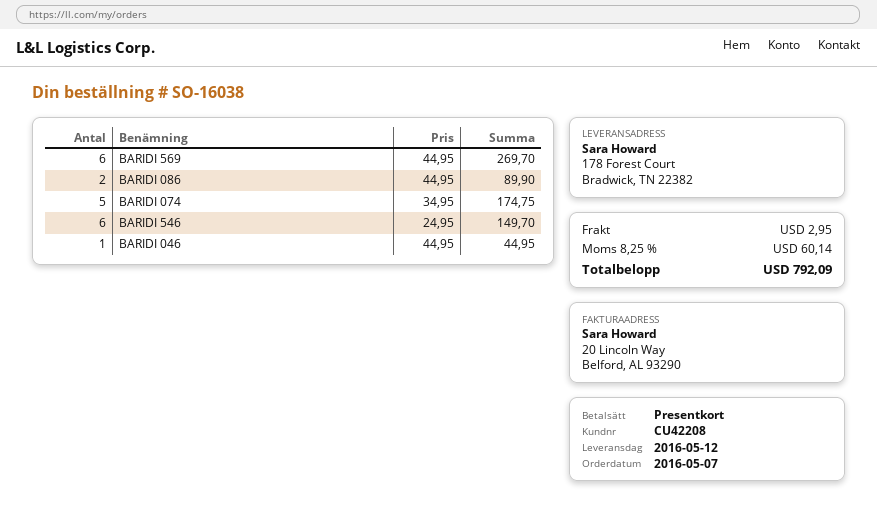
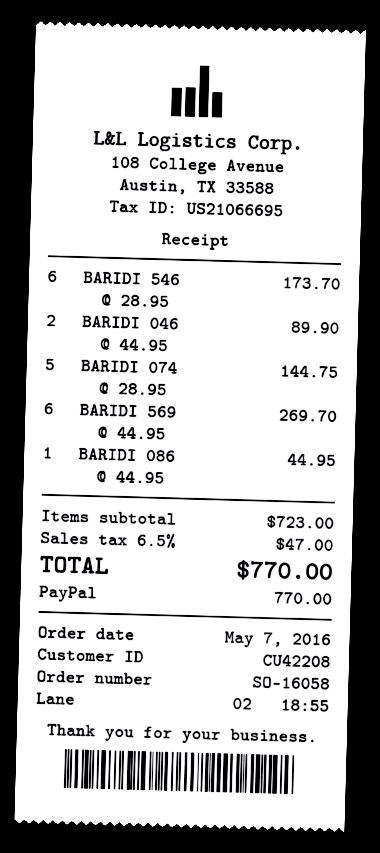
order number: SO-16038 -> SO-16058
payment method: gift card -> PayPal
BARIDI 086: 2 x 44.95 = 89.90 -> 1 x 44.95 = 44.95
BARIDI 074: 5 x 34.95 = 174.75 -> 5 x 28.95 = 144.75
BARIDI 546: 6 x 24.95 = 149.70 -> 6 x 28.95 = 173.70
BARIDI 046: 1 x 44.95 = 44.95 -> 2 x 44.95 = 89.90
shipping: 2.95 -> none
tax: 8.25% = 60.14 -> 6.5% = 47.00
total: 792.09 -> 770.00

